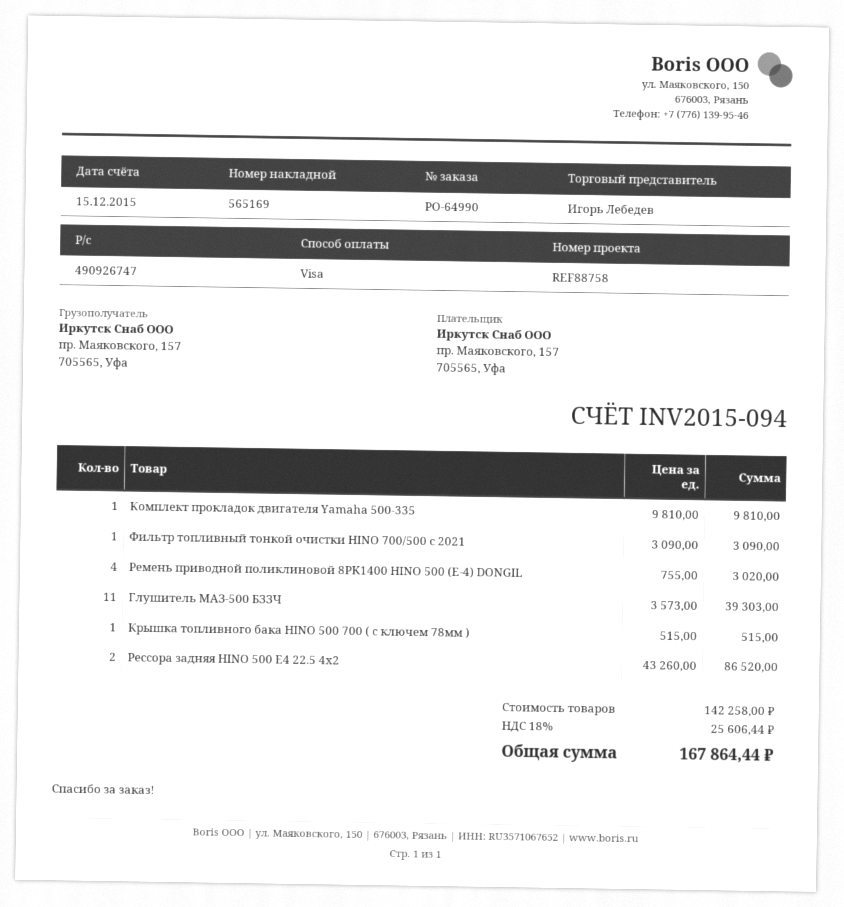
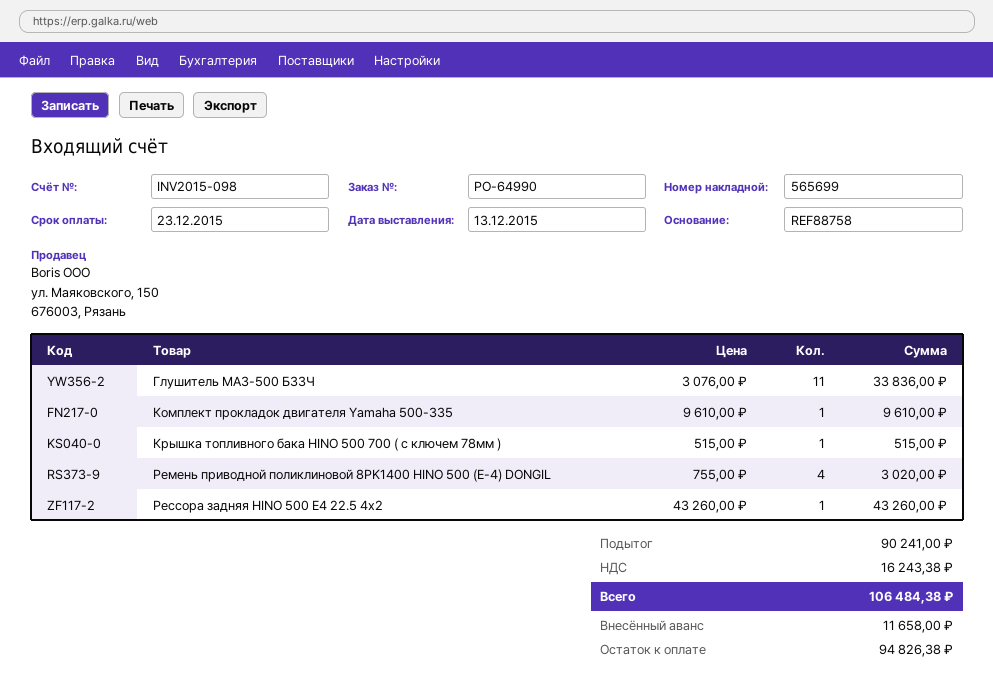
delivery note number: 565169 -> 565699
invoice number: INV2015-094 -> INV2015-098
invoice date: 2015-12-15 -> 2015-12-13
Комплект прокладок двигателя Yamaha 500-335: 1 x 9810.00 = 9810.00 -> 1 x 9610.00 = 9610.00
Фильтр топливный тонкой очистки HINO 700/500 с 2021: 1 x 3090.00 = 3090.00 -> none
Глушитель МАЗ-500 БЗЗЧ: 11 x 3573.00 = 39303.00 -> 11 x 3076.00 = 33836.00
Рессора задняя HINO 500 E4 22.5 4x2: 2 x 43260.00 = 86520.00 -> 1 x 43260.00 = 43260.00
subtotal: 142258.00 -> 90241.00
tax: 25606.44 -> 16243.38
total: 167864.44 -> 106484.38

